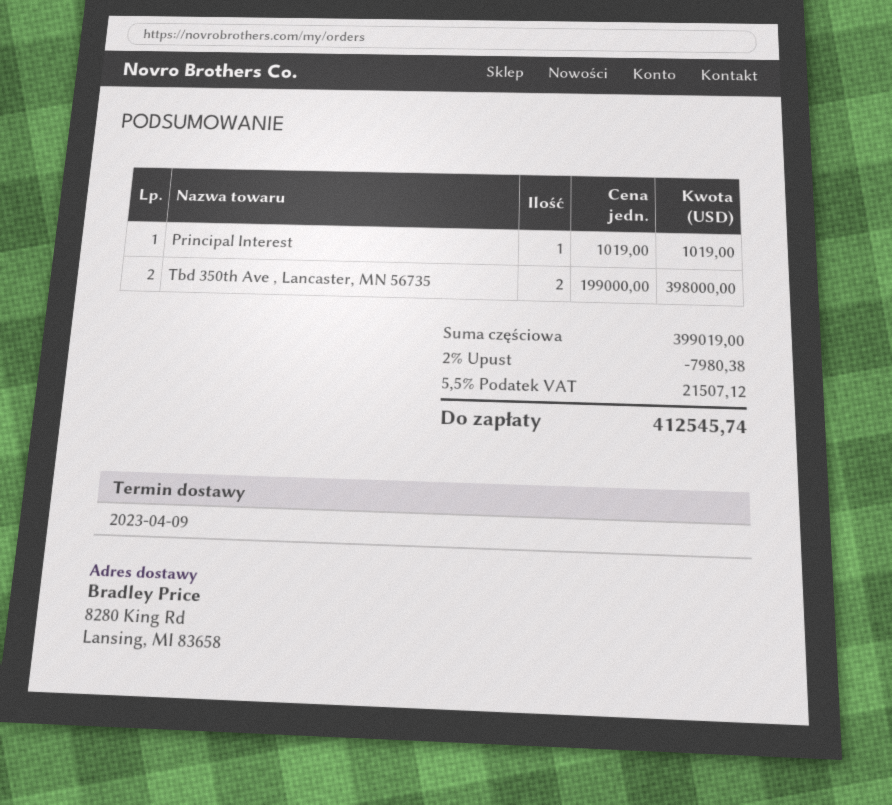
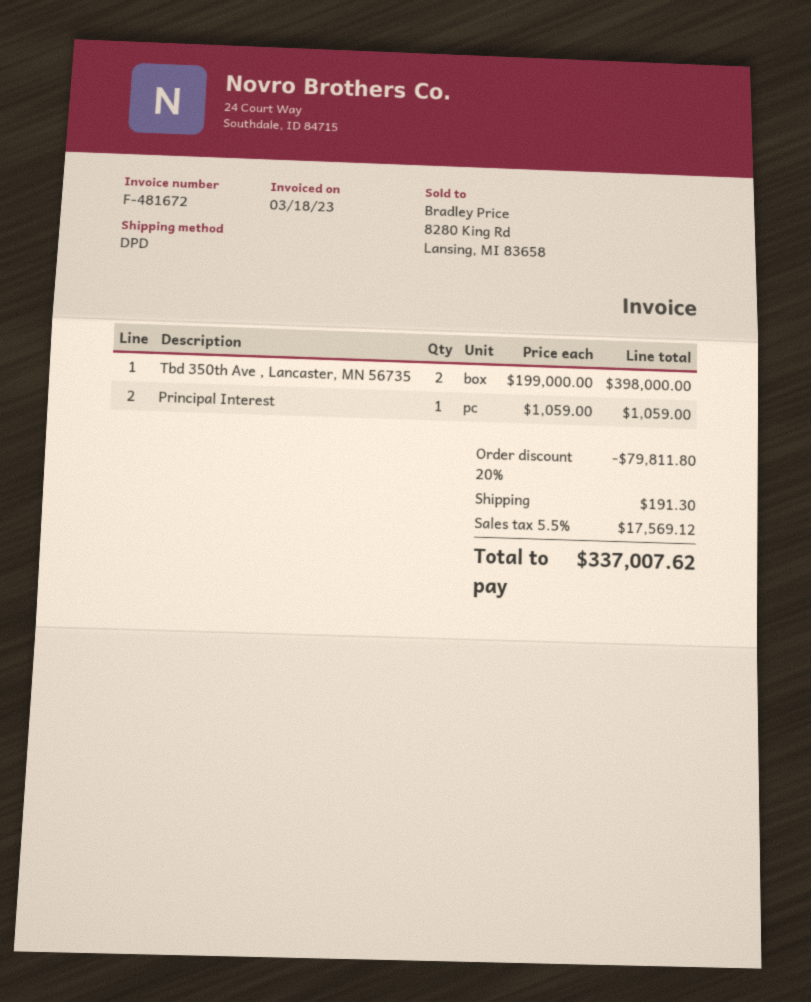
Principal Interest: 1 x 1019.00 = 1019.00 -> 1 x 1059.00 = 1059.00
discount: 2% = 7980.38 -> 20% = 79811.80
shipping: none -> 191.30
tax: 5.5% = 21507.12 -> 5.5% = 17569.12
total: 412545.74 -> 337007.62

